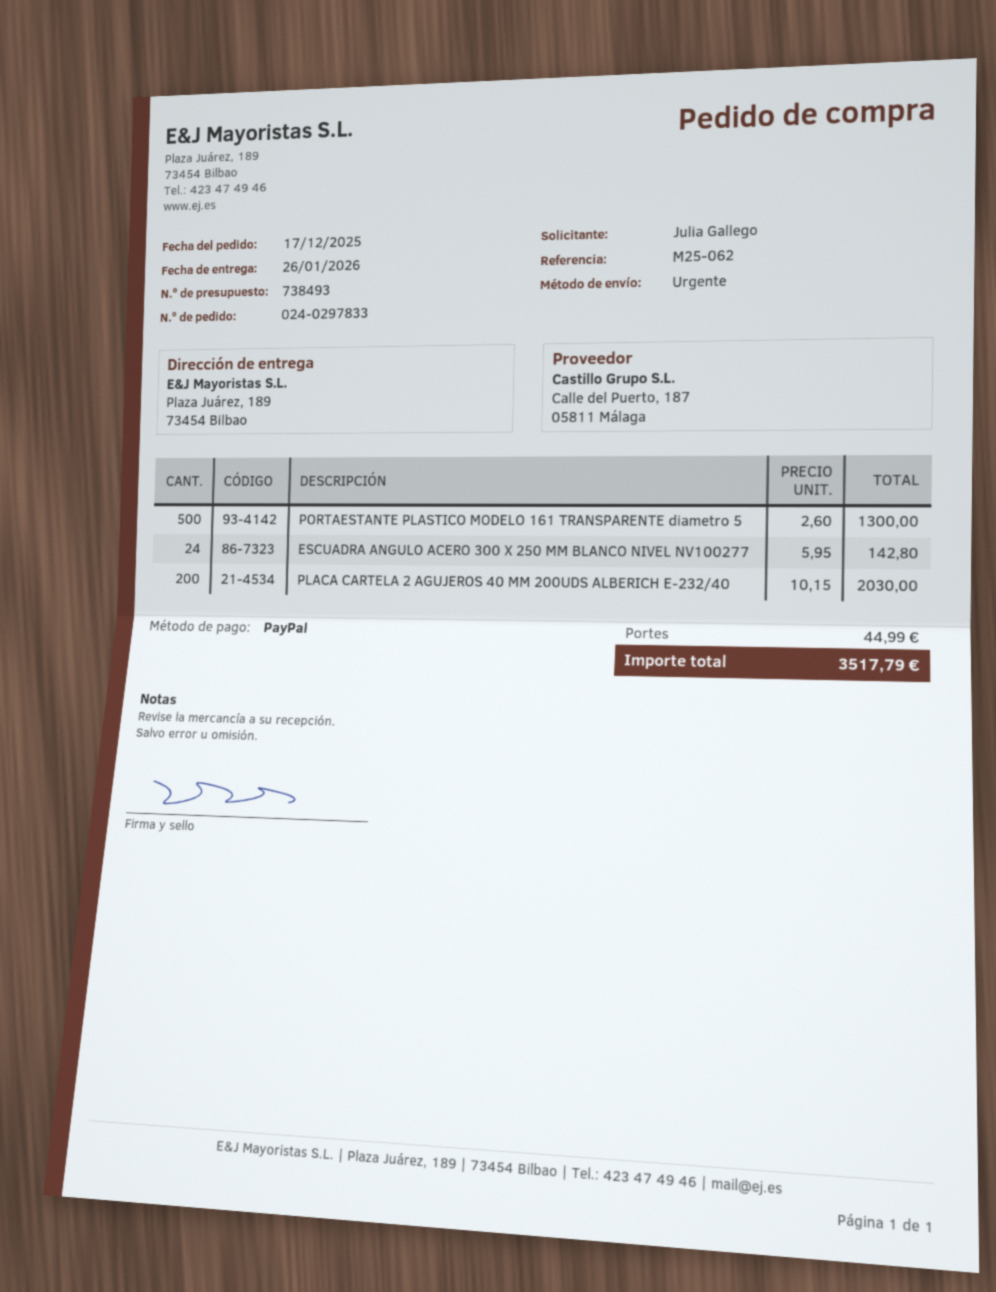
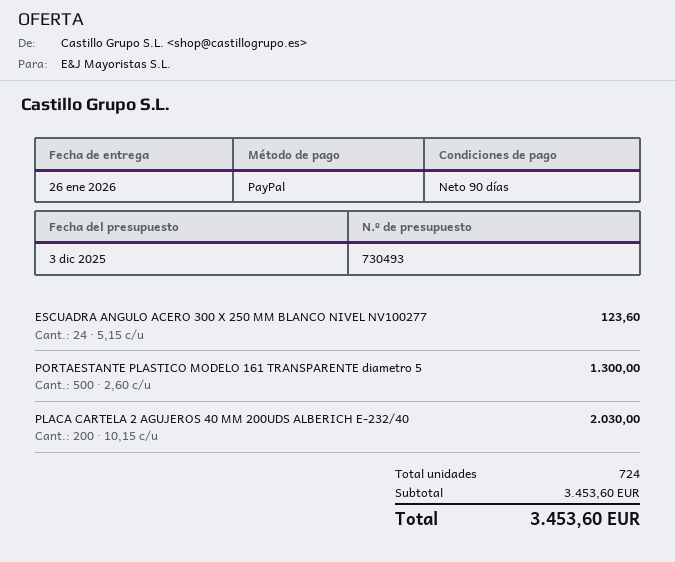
quote number: 738493 -> 730493
ESCUADRA ANGULO ACERO 300 X 250 MM BLANCO NIVEL NV100277: 24 x 5.95 = 142.80 -> 24 x 5.15 = 123.60
shipping: 44.99 -> none
total: 3517.79 -> 3453.60

